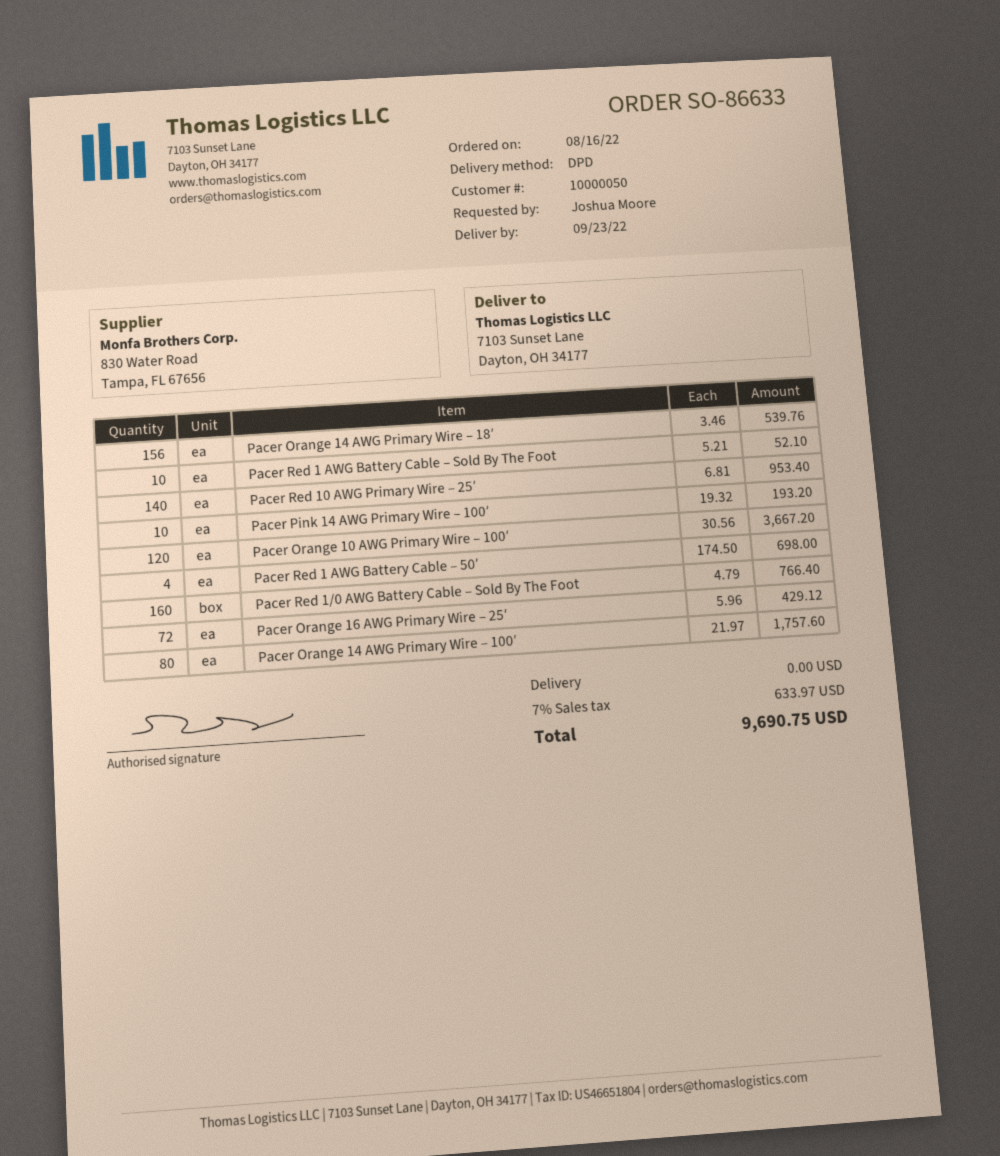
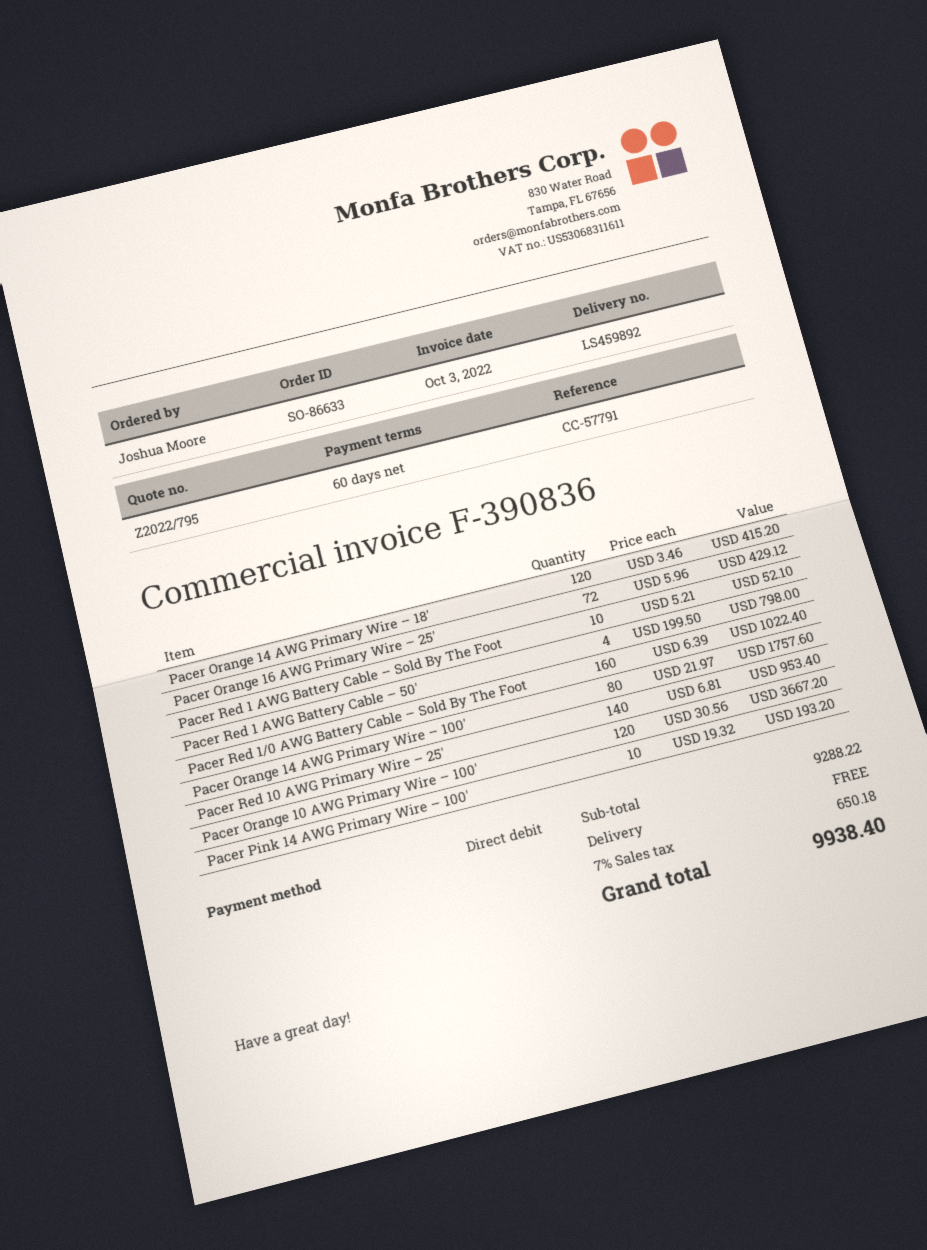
Pacer Orange 14 AWG Primary Wire – 18′: 156 x 3.46 = 539.76 -> 120 x 3.46 = 415.20
Pacer Red 1 AWG Battery Cable – 50′: 4 x 174.50 = 698.00 -> 4 x 199.50 = 798.00
Pacer Red 1/0 AWG Battery Cable – Sold By The Foot: 160 x 4.79 = 766.40 -> 160 x 6.39 = 1022.40
tax: 7% = 633.97 -> 7% = 650.18
total: 9690.75 -> 9938.40

